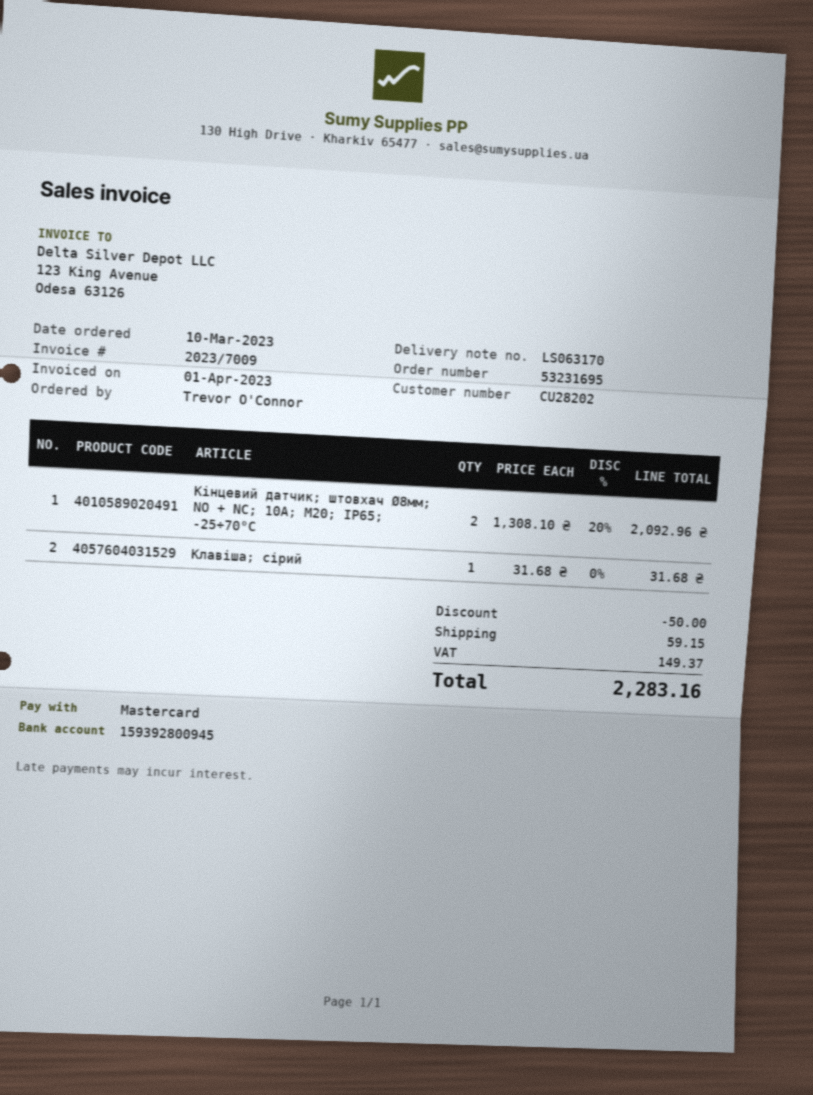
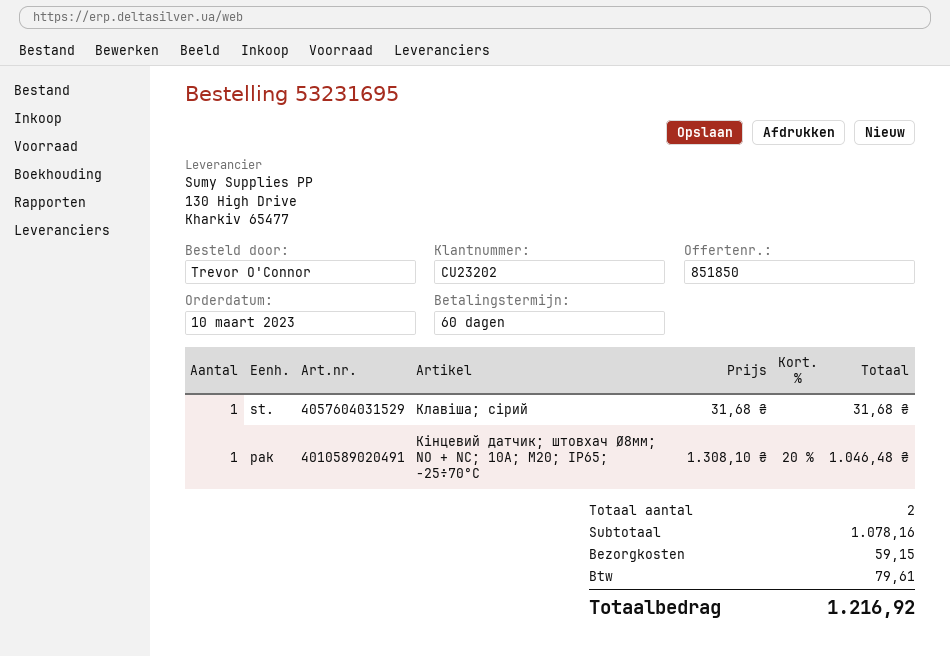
customer number: CU28202 -> CU23202
Кінцевий датчик; штовхач Ø8мм; NO + NC; 10А; M20; IP65; -25÷70°C: 2 x 1308.10 - 20% = 2092.96 -> 1 x 1308.10 - 20% = 1046.48
discount: 50.00 -> none
tax: 149.37 -> 79.61
total: 2283.16 -> 1216.92

